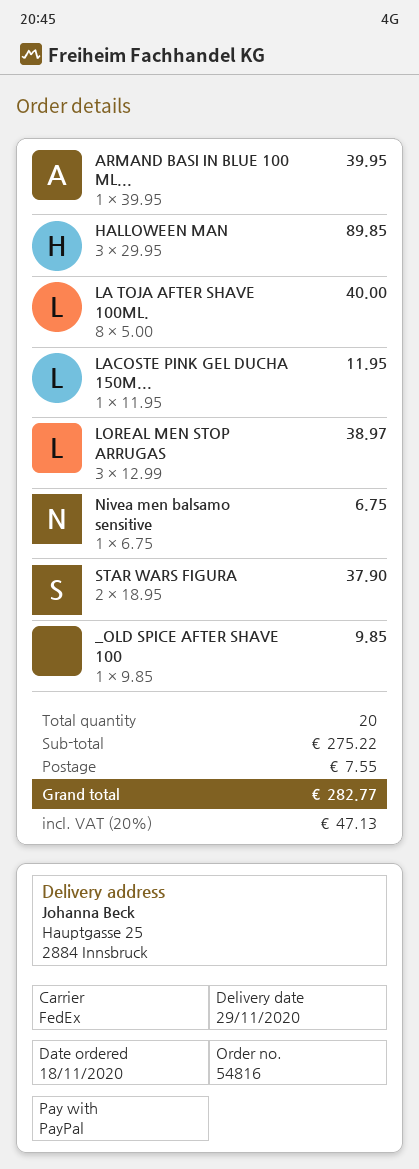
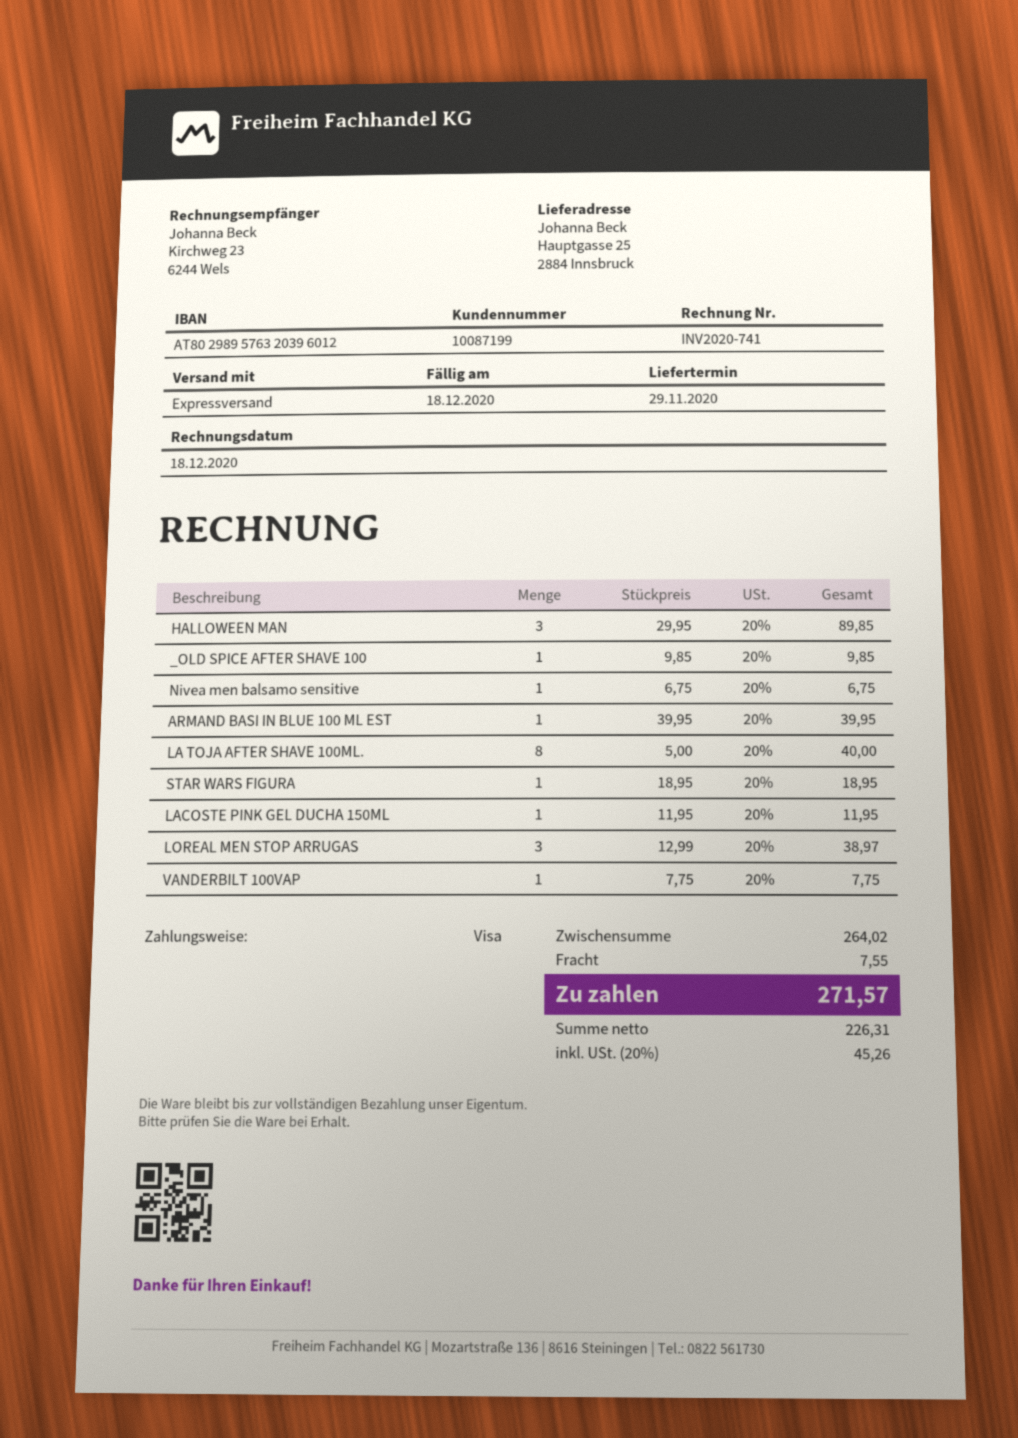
payment method: PayPal -> Visa
shipping method: FedEx -> express
STAR WARS FIGURA: 2 x 18.95 = 37.90 -> 1 x 18.95 = 18.95
VANDERBILT 100VAP: none -> 1 x 7.75 = 7.75
subtotal: 275.22 -> 264.02
tax: 20% = 47.13 -> 20% = 45.26
total: 282.77 -> 271.57

